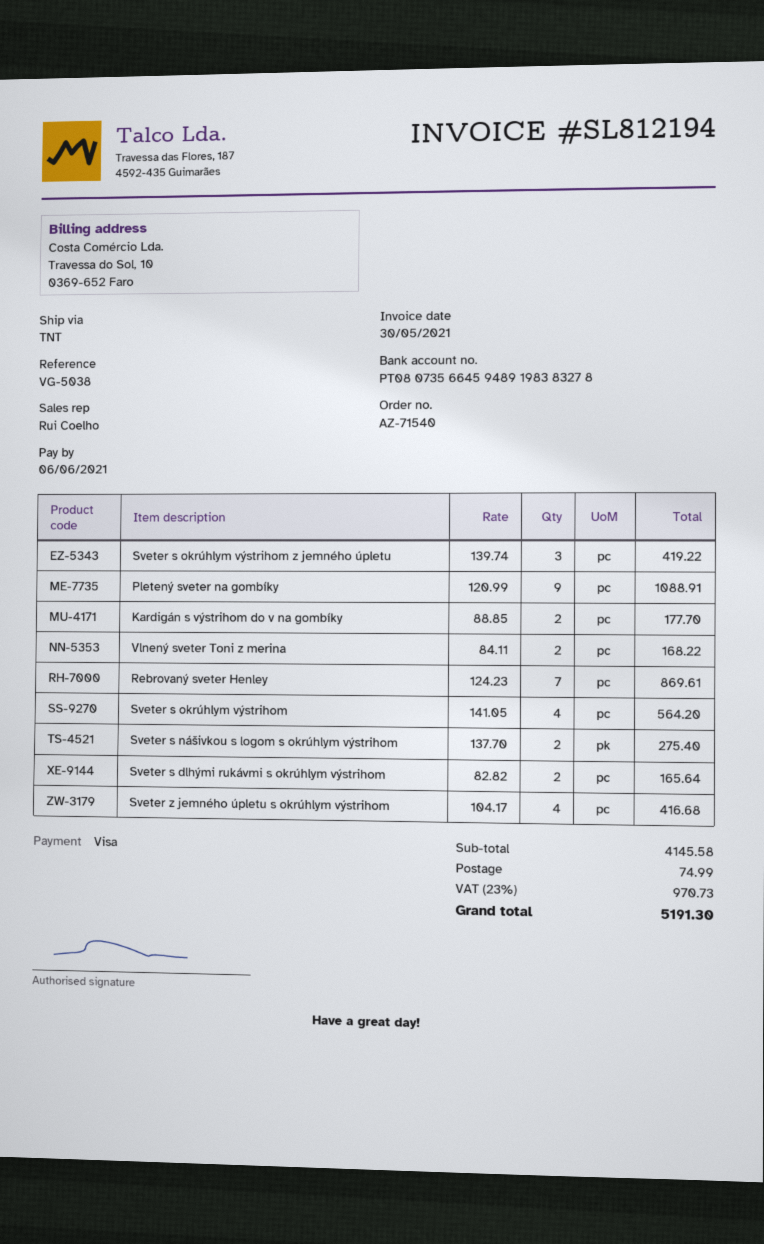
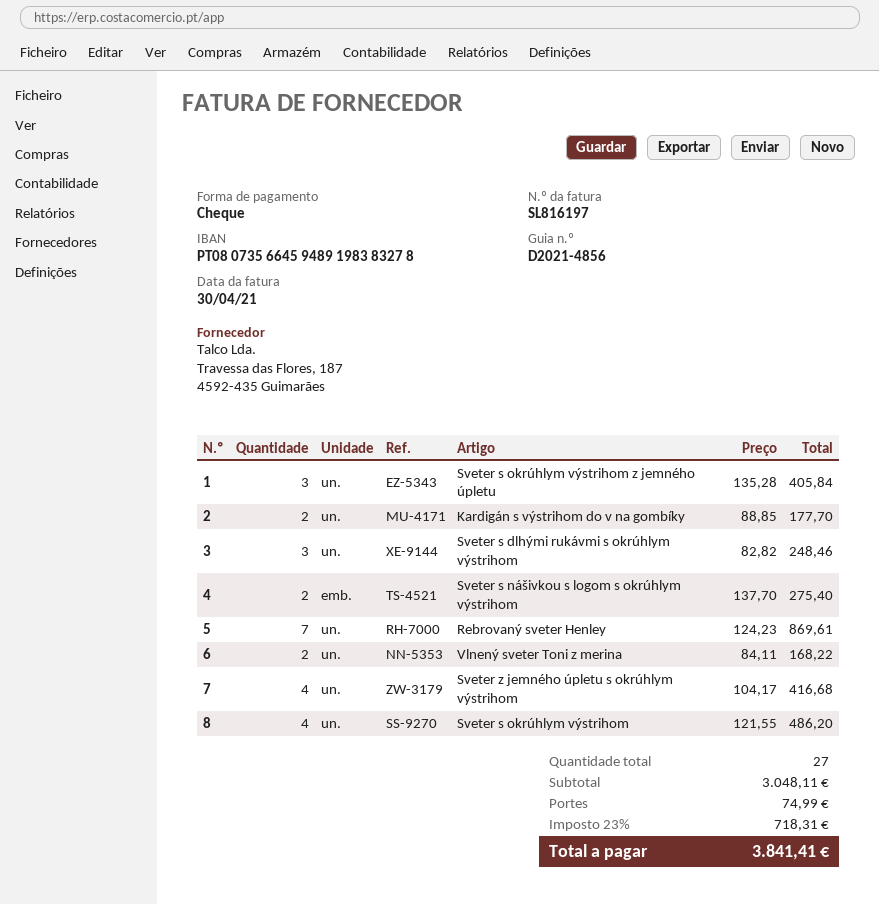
invoice number: SL812194 -> SL816197
invoice date: 2021-05-30 -> 2021-04-30
payment method: Visa -> cheque
Sveter s okrúhlym výstrihom z jemného úpletu: 3 x 139.74 = 419.22 -> 3 x 135.28 = 405.84
Pletený sveter na gombíky: 9 x 120.99 = 1088.91 -> none
Sveter s okrúhlym výstrihom: 4 x 141.05 = 564.20 -> 4 x 121.55 = 486.20
Sveter s dlhými rukávmi s okrúhlym výstrihom: 2 x 82.82 = 165.64 -> 3 x 82.82 = 248.46
subtotal: 4145.58 -> 3048.11
tax: 23% = 970.73 -> 23% = 718.31
total: 5191.30 -> 3841.41

